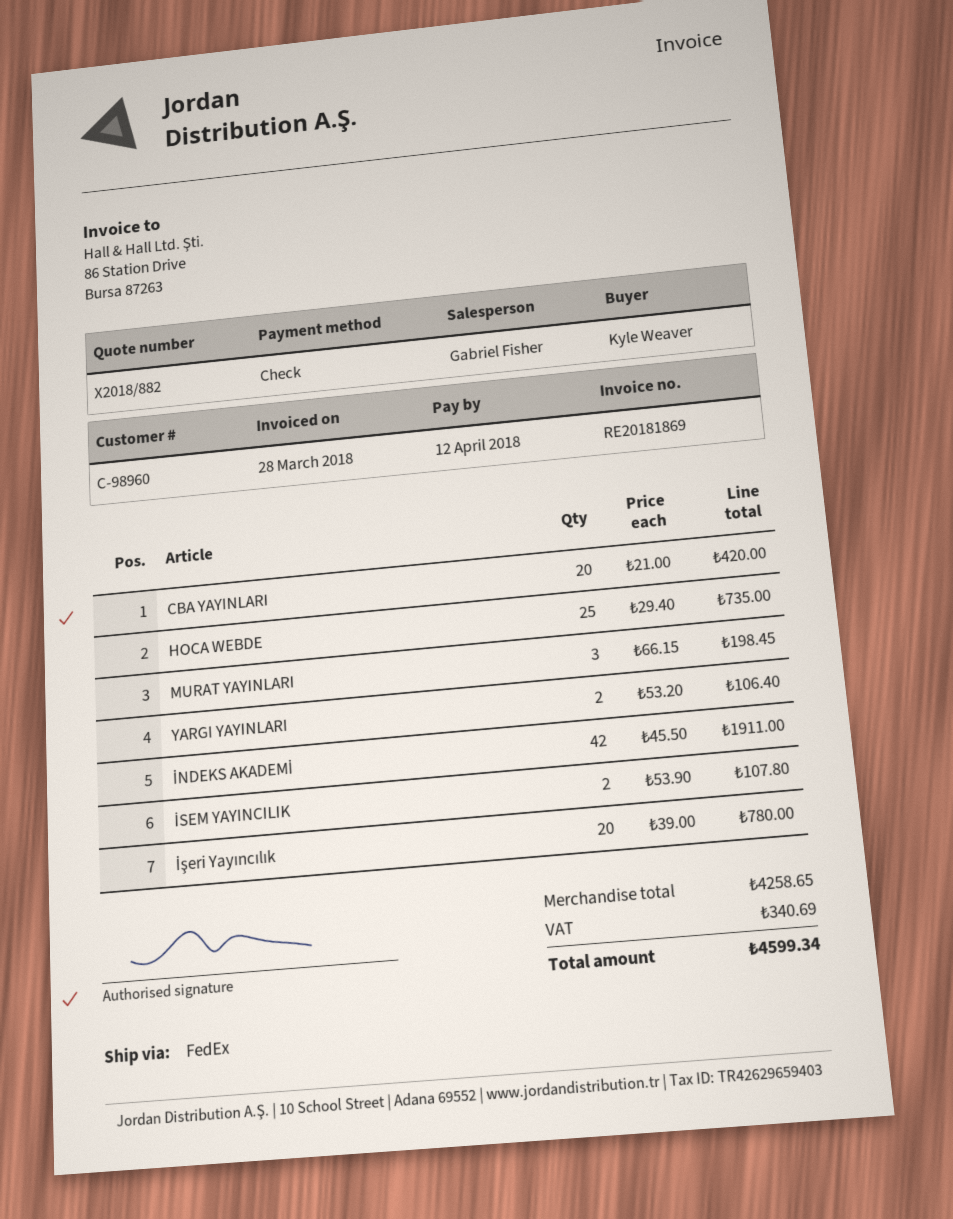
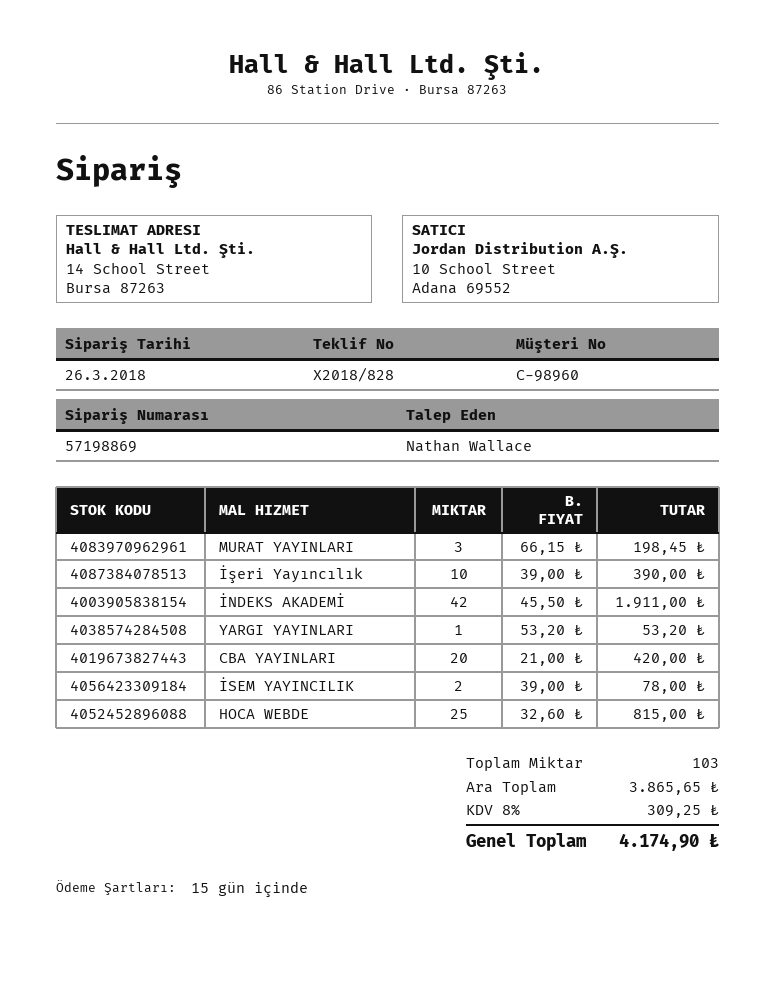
quote number: X2018/882 -> X2018/828
ordered by: Kyle Weaver -> Nathan Wallace
HOCA WEBDE: 25 x 29.40 = 735.00 -> 25 x 32.60 = 815.00
YARGI YAYINLARI: 2 x 53.20 = 106.40 -> 1 x 53.20 = 53.20
İSEM YAYINCILIK: 2 x 53.90 = 107.80 -> 2 x 39.00 = 78.00
İşeri Yayıncılık: 20 x 39.00 = 780.00 -> 10 x 39.00 = 390.00
subtotal: 4258.65 -> 3865.65
tax: 340.69 -> 309.25
total: 4599.34 -> 4174.90

